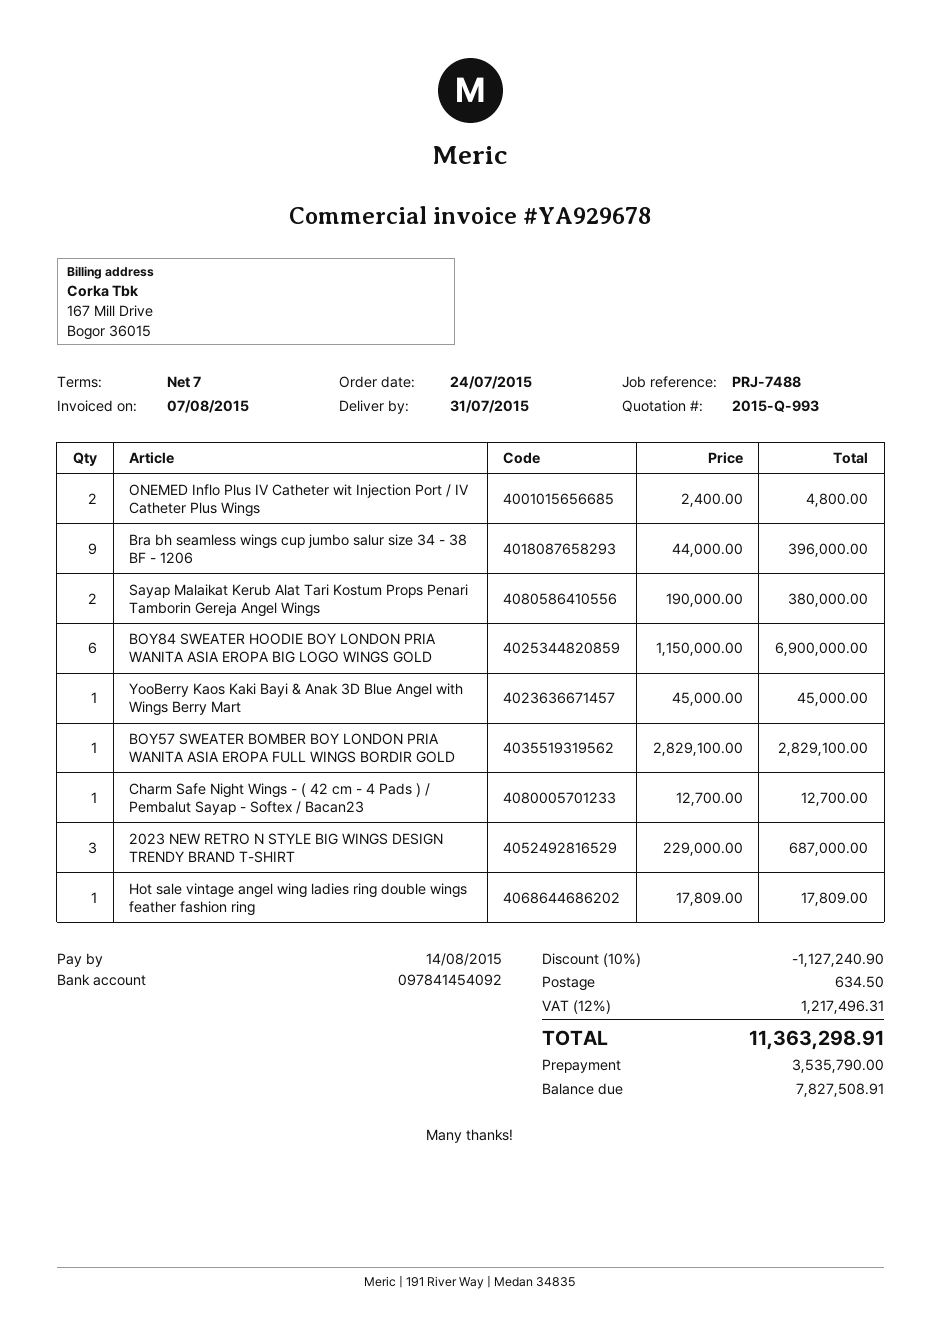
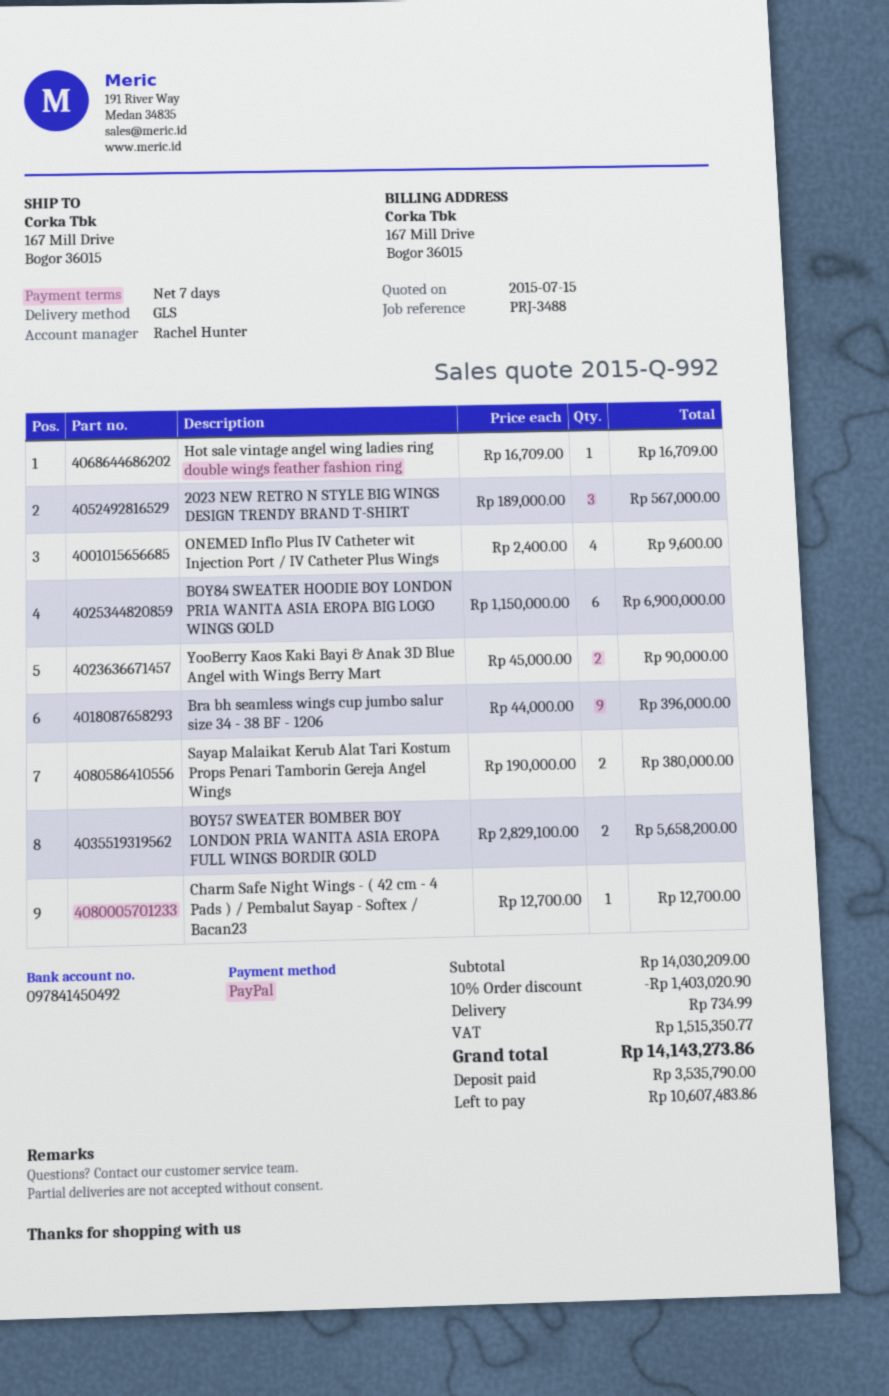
quote number: 2015-Q-993 -> 2015-Q-992
reference: PRJ-7488 -> PRJ-3488
bank account: 097841454092 -> 097841450492
ONEMED Inflo Plus IV Catheter wit Injection Port / IV Catheter Plus Wings: 2 x 2400.00 = 4800.00 -> 4 x 2400.00 = 9600.00
YooBerry Kaos Kaki Bayi & Anak 3D Blue Angel with Wings Berry Mart: 1 x 45000.00 = 45000.00 -> 2 x 45000.00 = 90000.00
BOY57 SWEATER BOMBER BOY LONDON PRIA WANITA ASIA EROPA FULL WINGS BORDIR GOLD: 1 x 2829100.00 = 2829100.00 -> 2 x 2829100.00 = 5658200.00
2023 NEW RETRO N STYLE BIG WINGS DESIGN TRENDY BRAND T-SHIRT: 3 x 229000.00 = 687000.00 -> 3 x 189000.00 = 567000.00
Hot sale vintage angel wing ladies ring double wings feather fashion ring: 1 x 17809.00 = 17809.00 -> 1 x 16709.00 = 16709.00
discount: 10% = 1127240.90 -> 10% = 1403020.90
shipping: 634.50 -> 734.99
tax: 1217496.31 -> 1515350.77
total: 11363298.91 -> 14143273.86
balance: 7827508.91 -> 10607483.86

